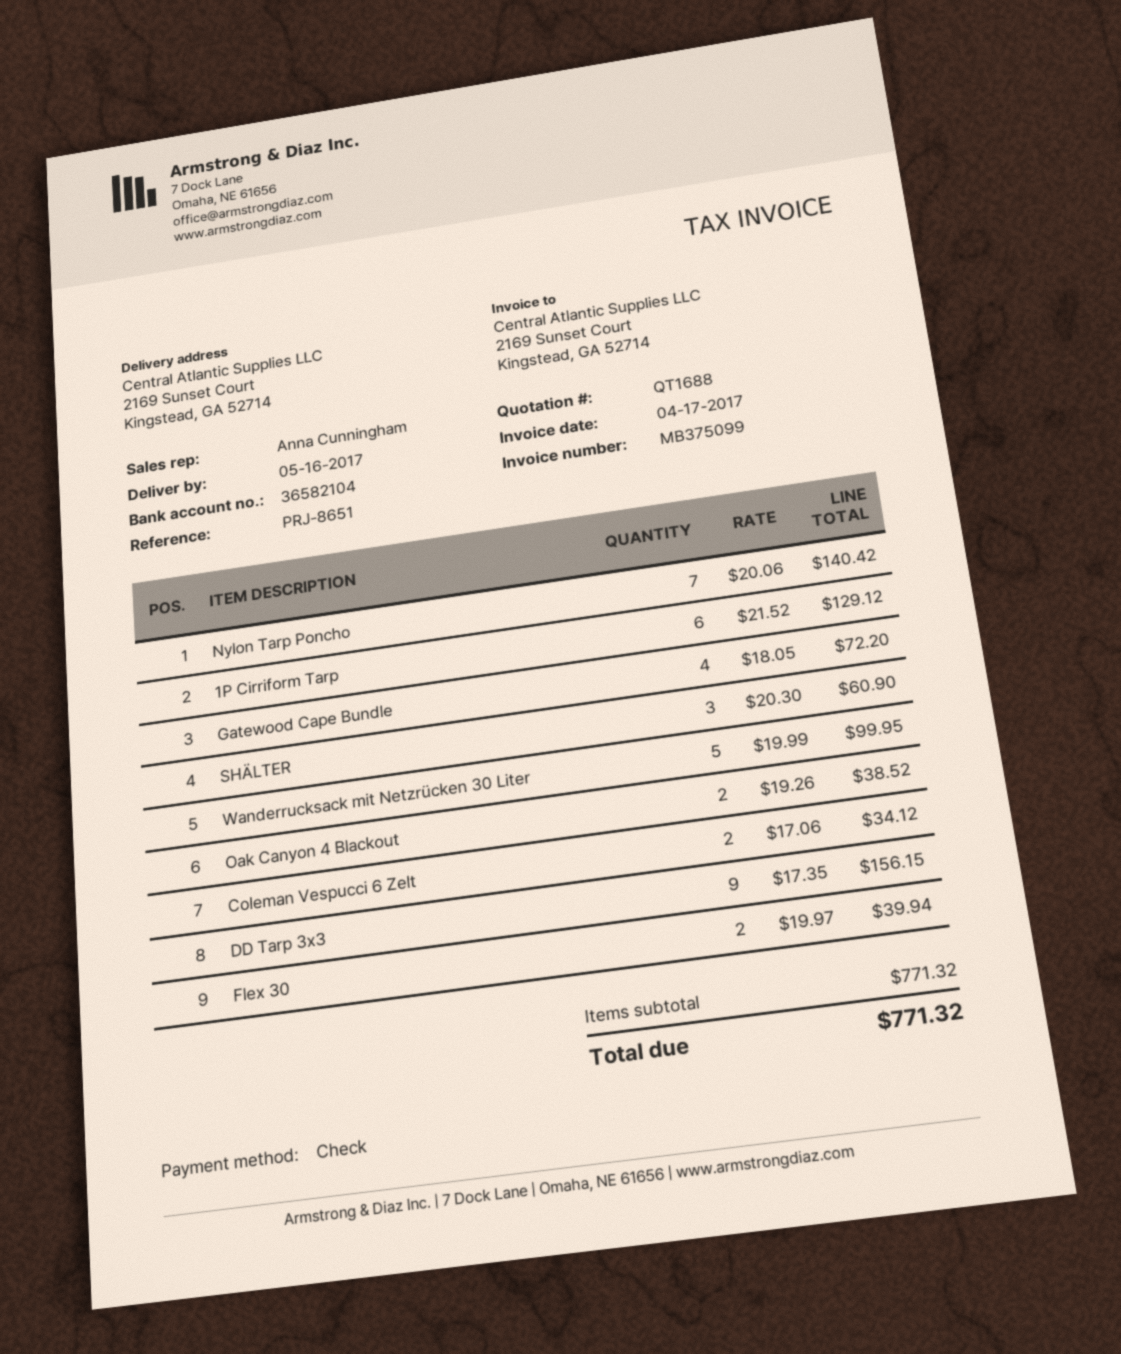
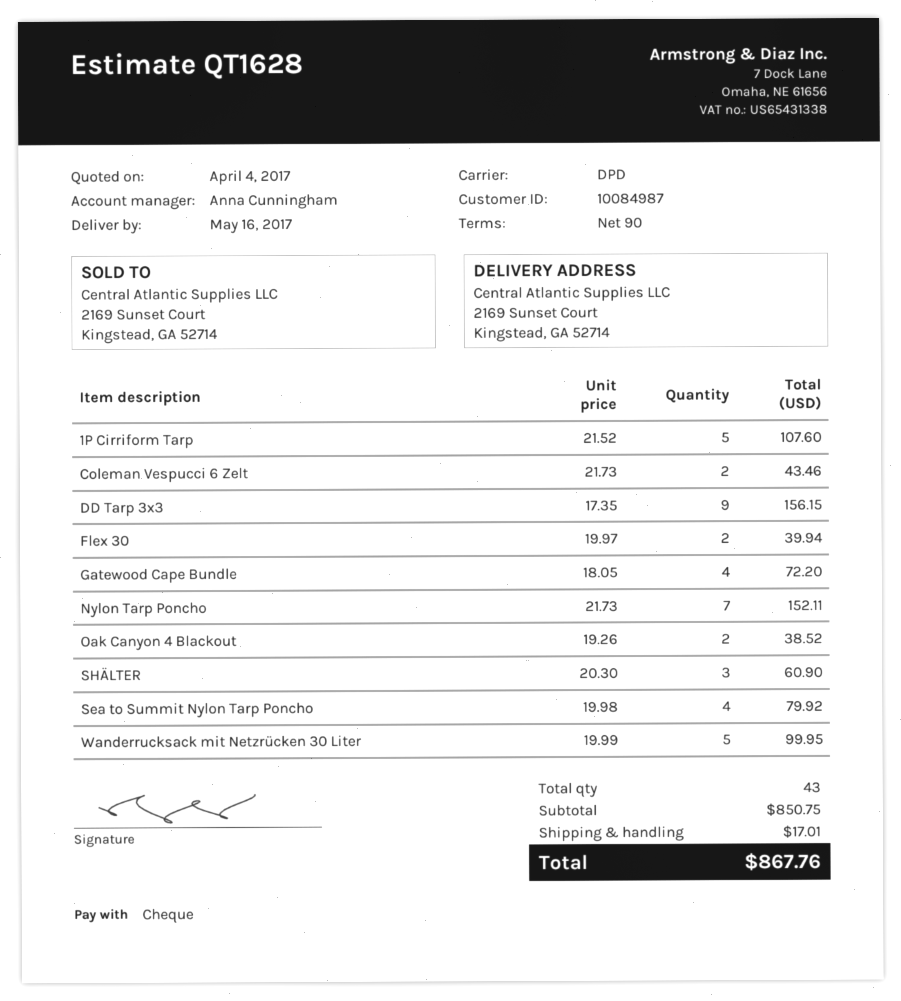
quote number: QT1688 -> QT1628
Nylon Tarp Poncho: 7 x 20.06 = 140.42 -> 7 x 21.73 = 152.11
1P Cirriform Tarp: 6 x 21.52 = 129.12 -> 5 x 21.52 = 107.60
Coleman Vespucci 6 Zelt: 2 x 17.06 = 34.12 -> 2 x 21.73 = 43.46
Sea to Summit Nylon Tarp Poncho: none -> 4 x 19.98 = 79.92
subtotal: 771.32 -> 850.75
shipping: none -> 17.01
total: 771.32 -> 867.76

